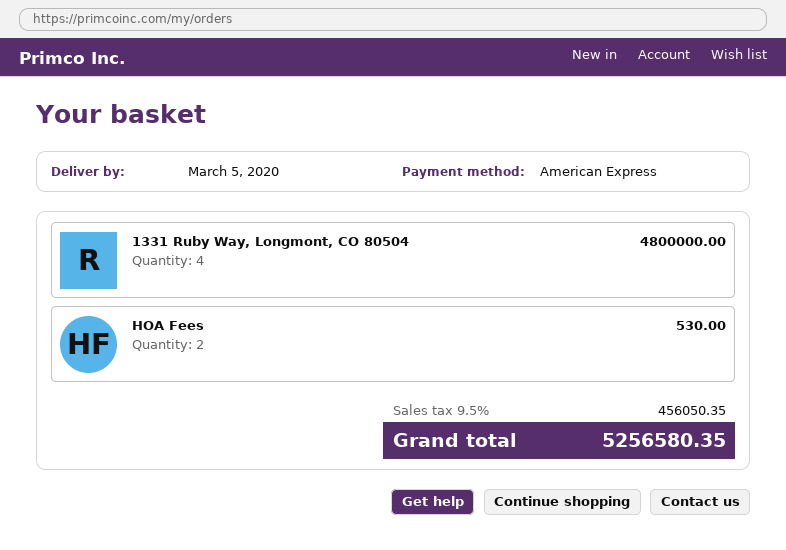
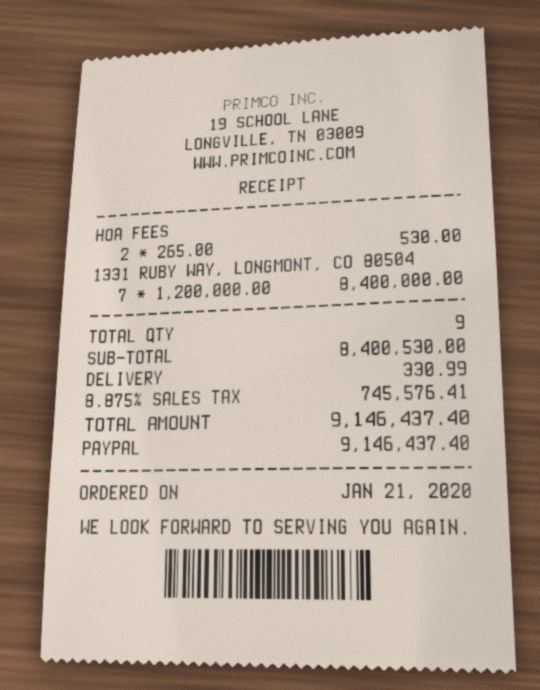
payment method: American Express -> PayPal
1331 Ruby Way, Longmont, CO 80504: 4 for 4800000.00 -> 7 for 8400000.00
shipping: none -> 330.99
tax: 9.5% = 456050.35 -> 8.875% = 745576.41
total: 5256580.35 -> 9146437.40

